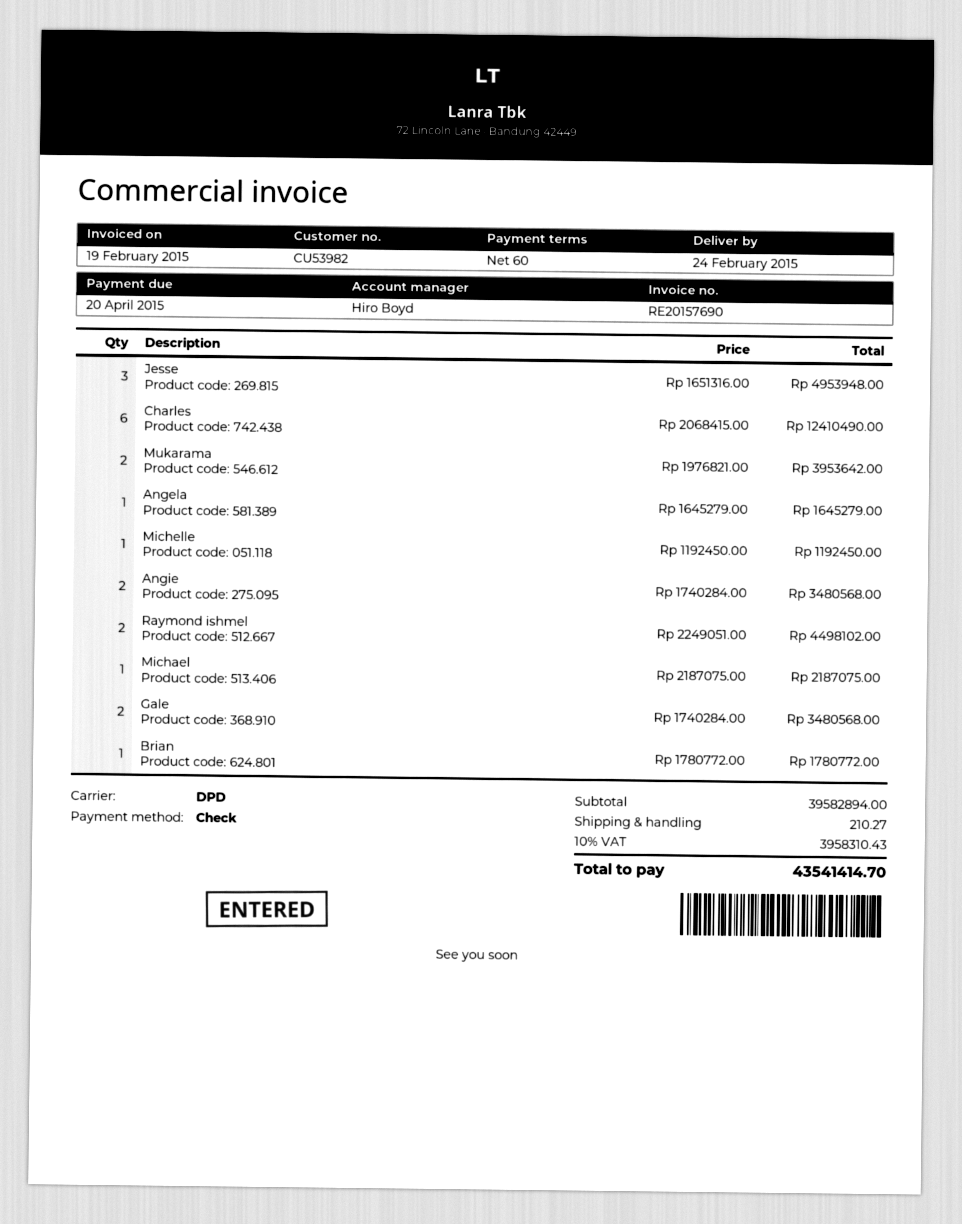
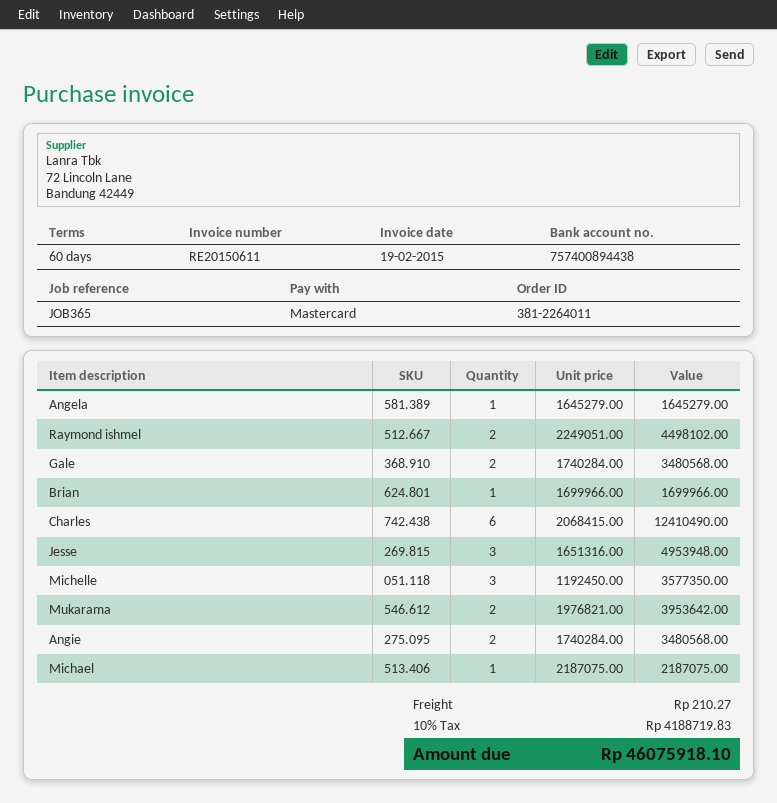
invoice number: RE20157690 -> RE20150611
payment method: cheque -> Mastercard
Michelle: 1 x 1192450.00 = 1192450.00 -> 3 x 1192450.00 = 3577350.00
Brian: 1 x 1780772.00 = 1780772.00 -> 1 x 1699966.00 = 1699966.00
tax: 10% = 3958310.43 -> 10% = 4188719.83
total: 43541414.70 -> 46075918.10

